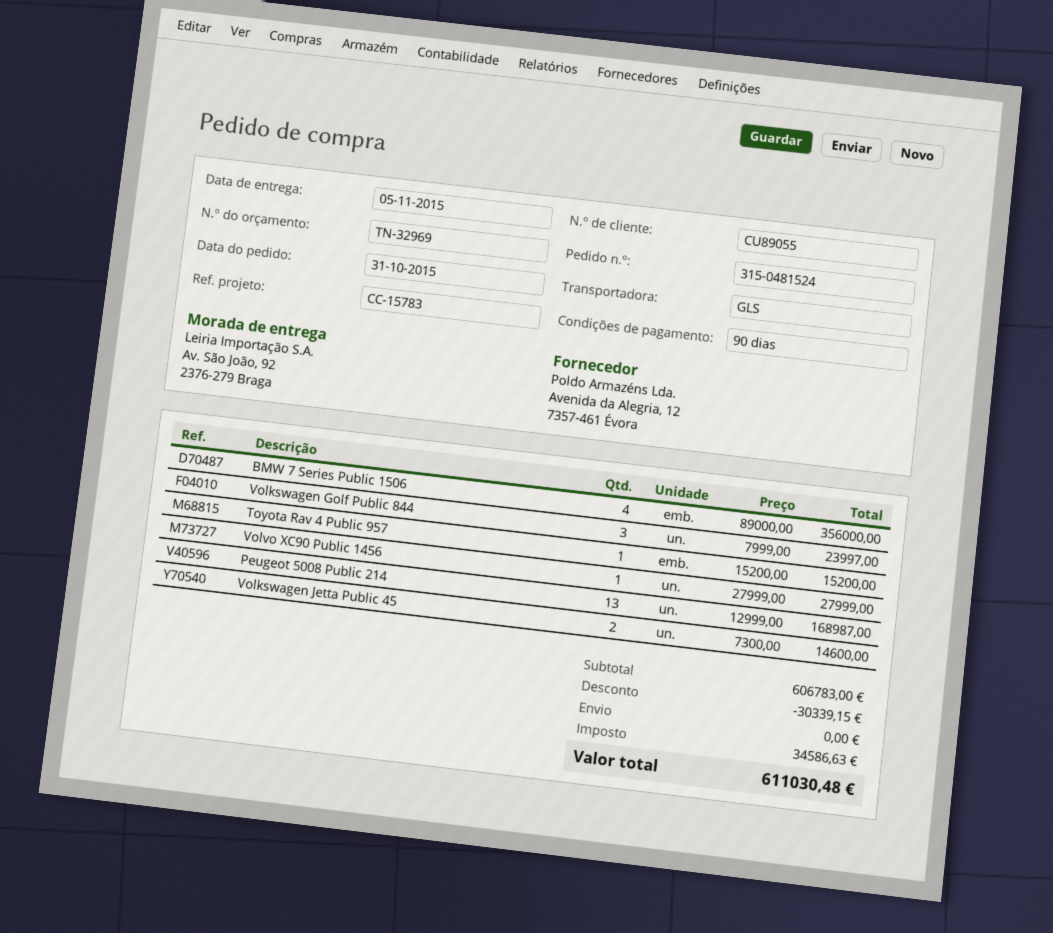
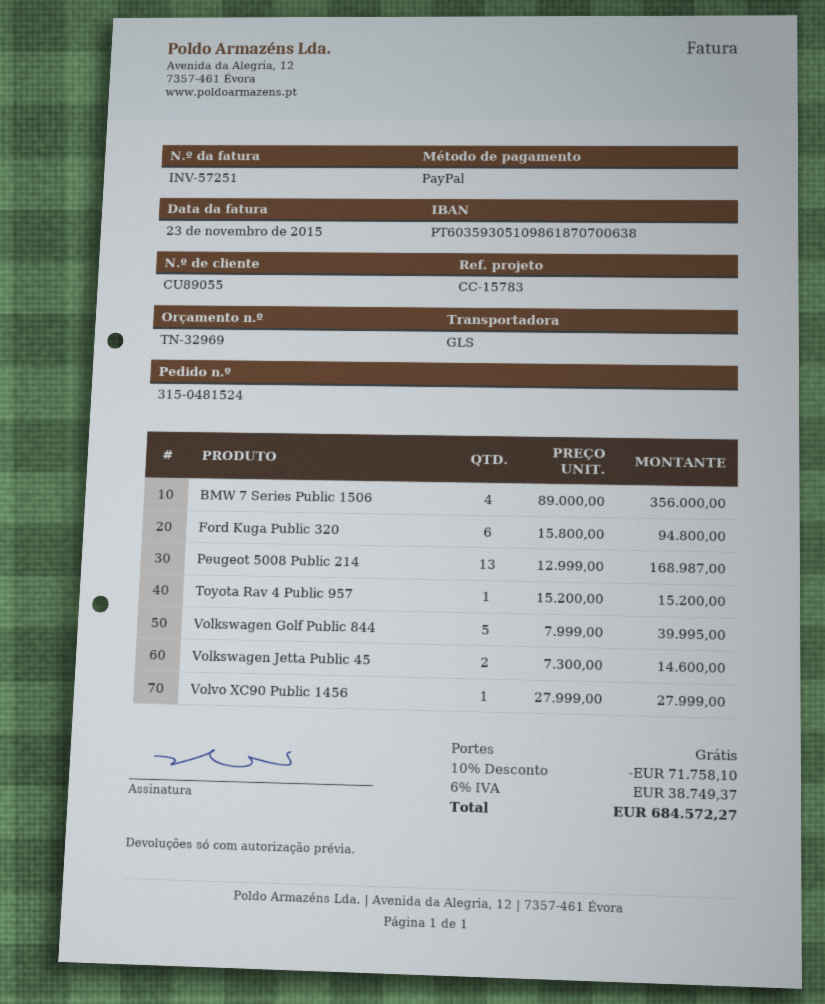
Volkswagen Golf Public 844: 3 x 7999.00 = 23997.00 -> 5 x 7999.00 = 39995.00
Ford Kuga Public 320: none -> 6 x 15800.00 = 94800.00
discount: 30339.15 -> 71758.10
tax: 34586.63 -> 38749.37
total: 611030.48 -> 684572.27

